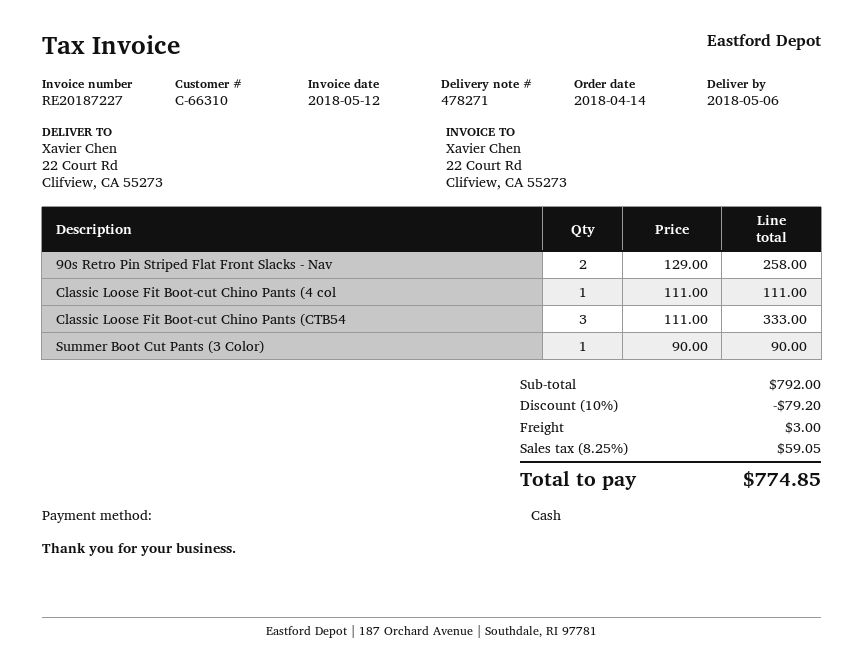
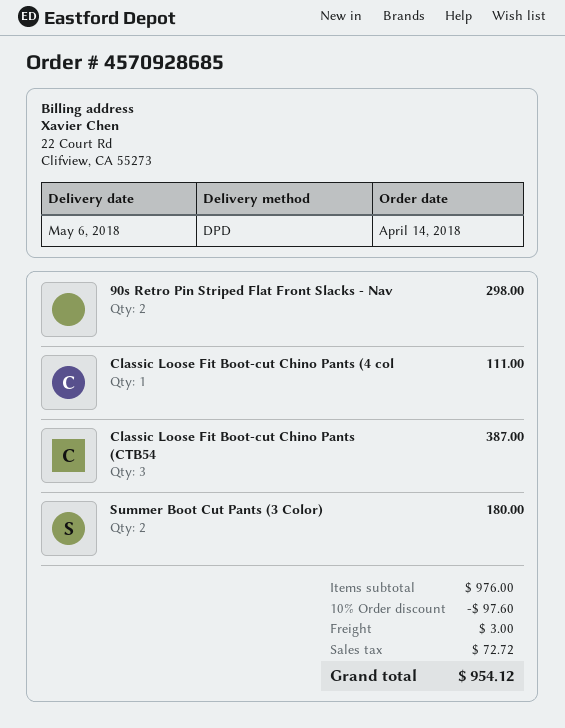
90s Retro Pin Striped Flat Front Slacks - Nav: 2 for 258.00 -> 2 for 298.00
Classic Loose Fit Boot-cut Chino Pants (CTB54: 3 for 333.00 -> 3 for 387.00
Summer Boot Cut Pants (3 Color): 1 for 90.00 -> 2 for 180.00
subtotal: 792.00 -> 976.00
discount: 10% = 79.20 -> 10% = 97.60
tax: 59.05 -> 72.72
total: 774.85 -> 954.12

